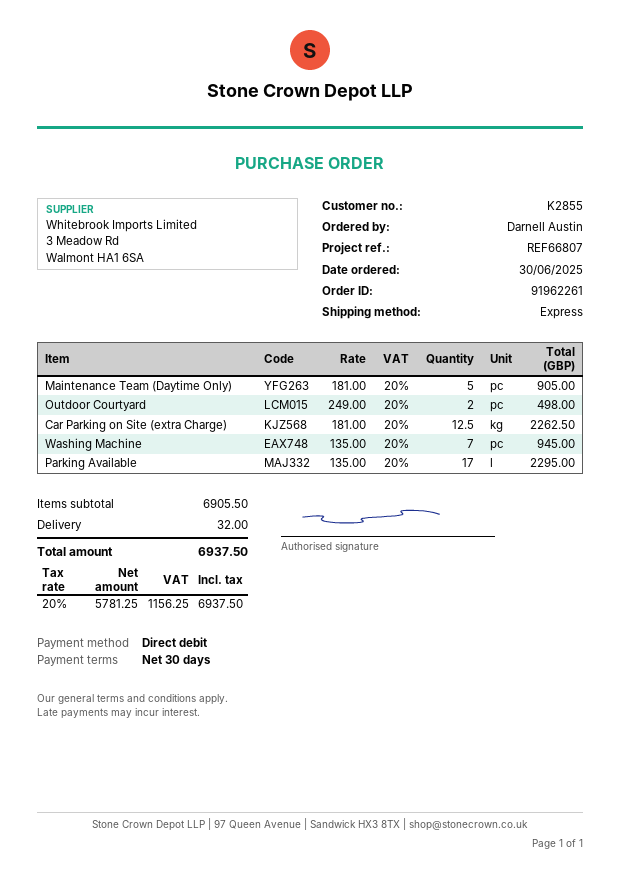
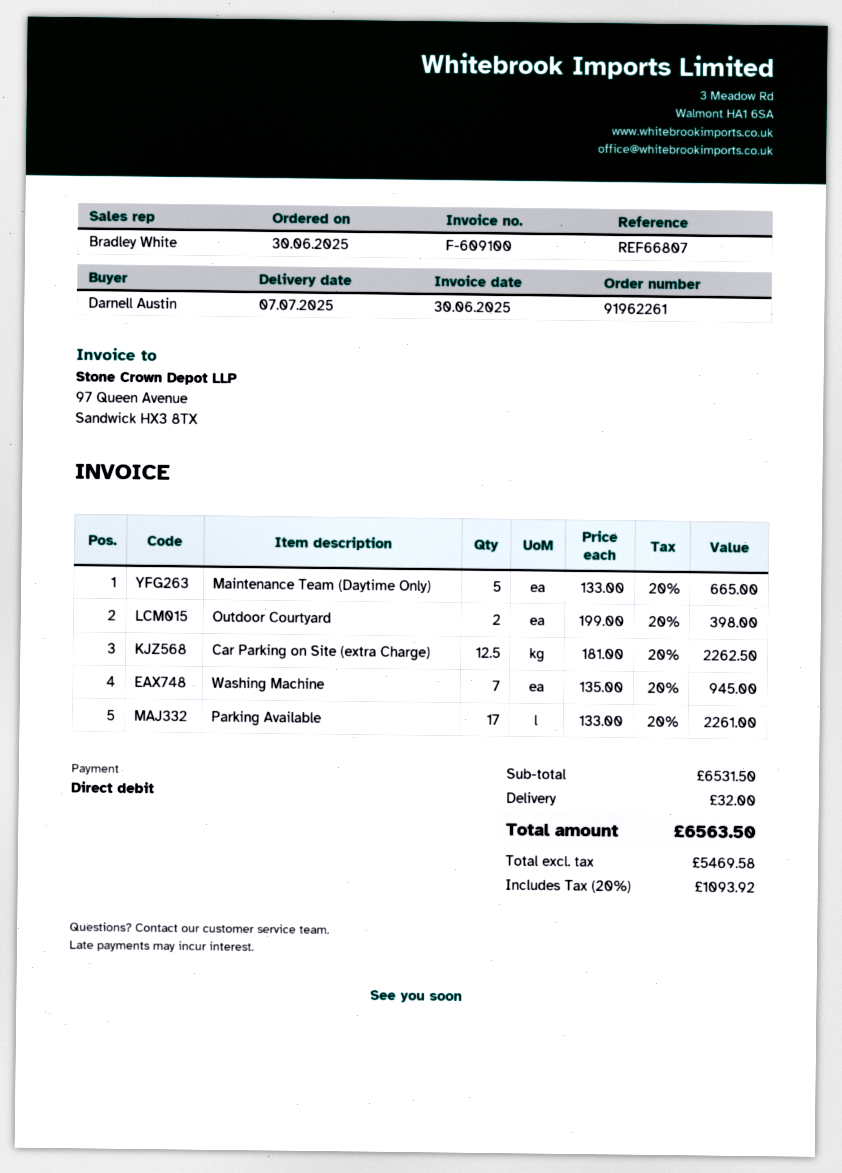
Maintenance Team (Daytime Only): 5 x 181.00 = 905.00 -> 5 x 133.00 = 665.00
Outdoor Courtyard: 2 x 249.00 = 498.00 -> 2 x 199.00 = 398.00
Parking Available: 17 x 135.00 = 2295.00 -> 17 x 133.00 = 2261.00
subtotal: 6905.50 -> 6531.50
net: 5781.25 -> 5469.58
tax: 20% = 1156.25 -> 20% = 1093.92
total: 6937.50 -> 6563.50

